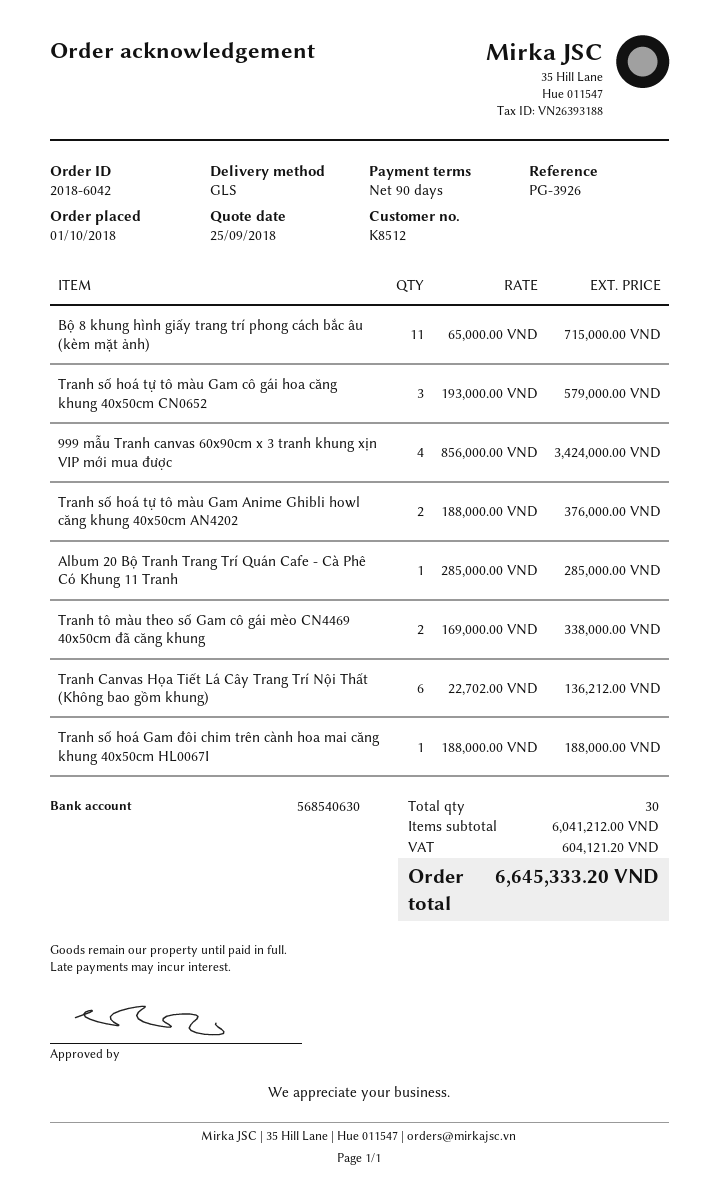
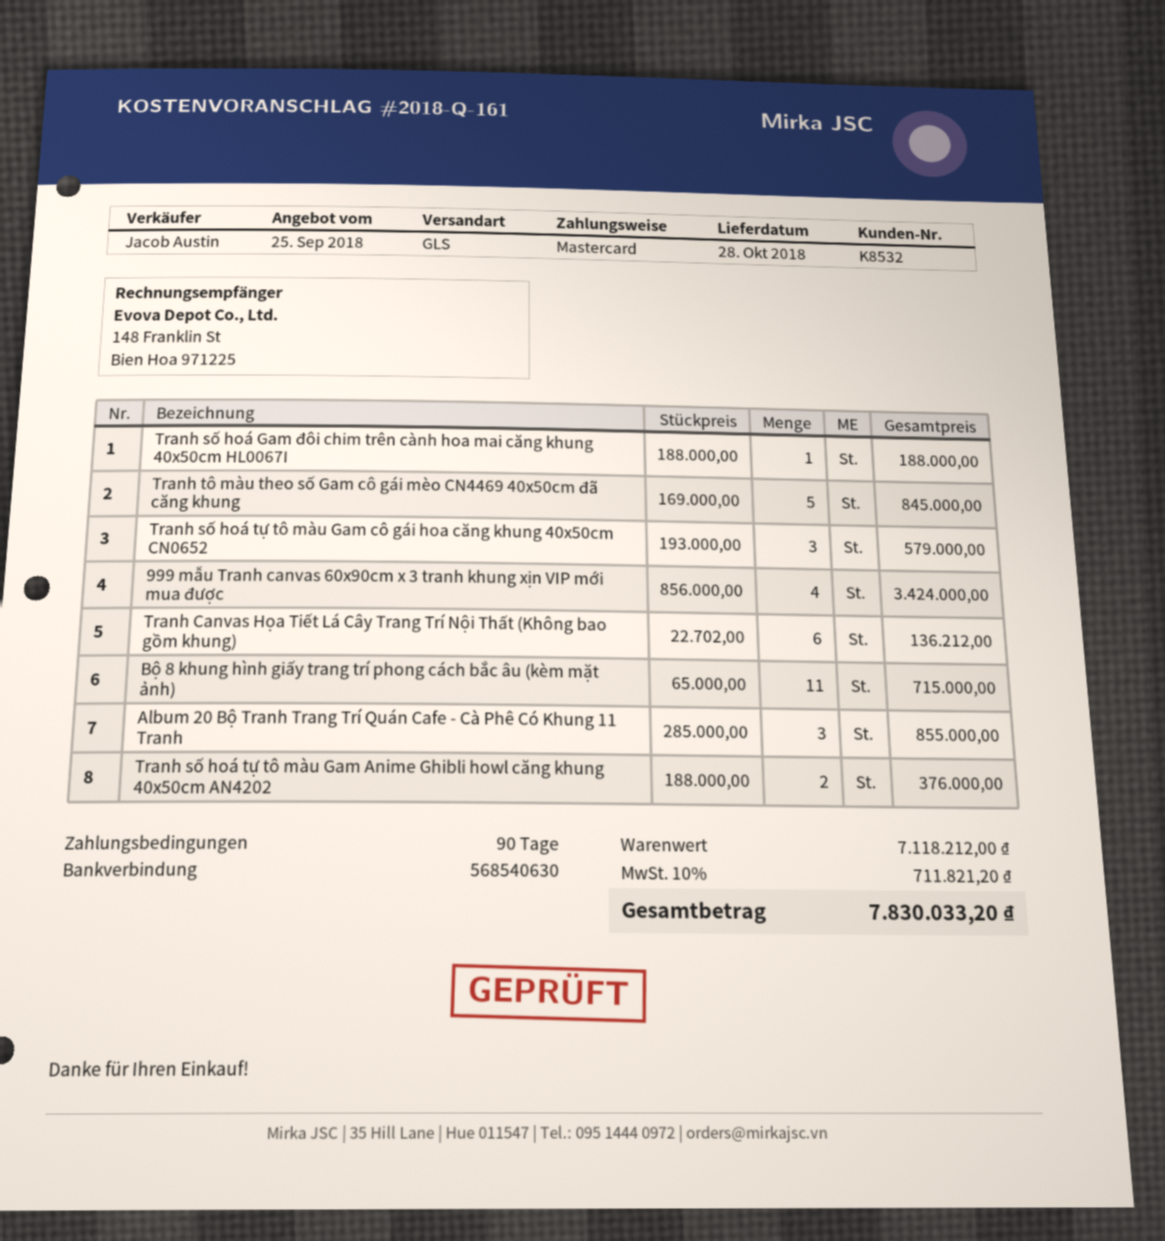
customer number: K8512 -> K8532
Album 20 Bộ Tranh Trang Trí Quán Cafe - Cà Phê Có Khung 11 Tranh: 1 x 285000.00 = 285000.00 -> 3 x 285000.00 = 855000.00
Tranh tô màu theo số Gam cô gái mèo CN4469 40x50cm đã căng khung: 2 x 169000.00 = 338000.00 -> 5 x 169000.00 = 845000.00
subtotal: 6041212.00 -> 7118212.00
tax: 604121.20 -> 711821.20
total: 6645333.20 -> 7830033.20

